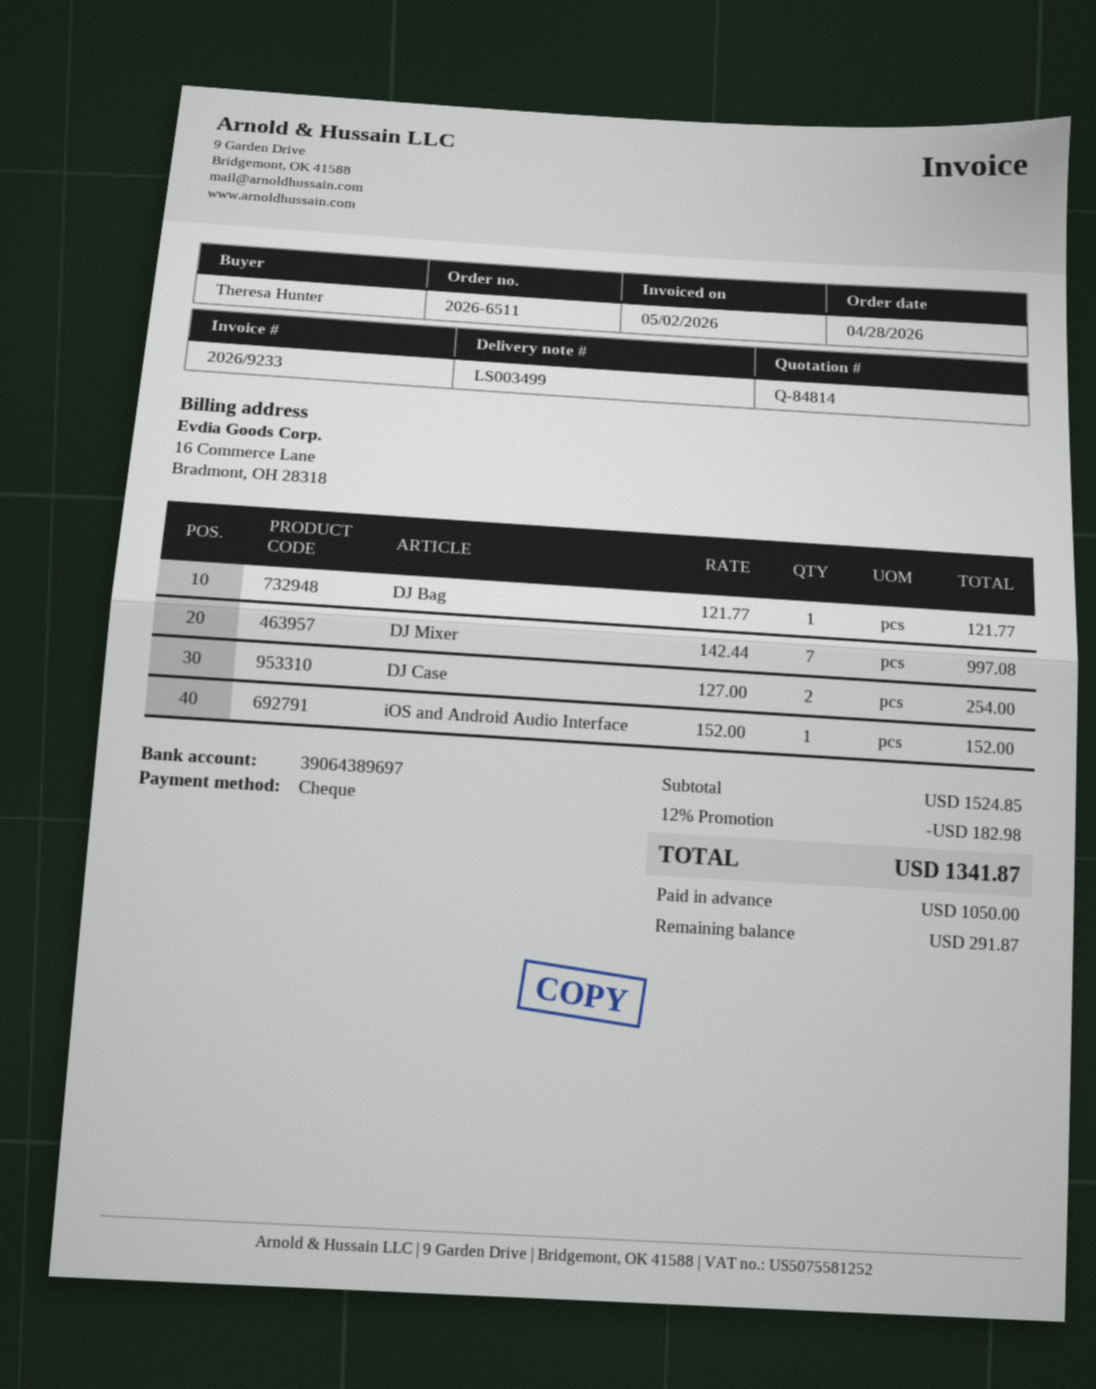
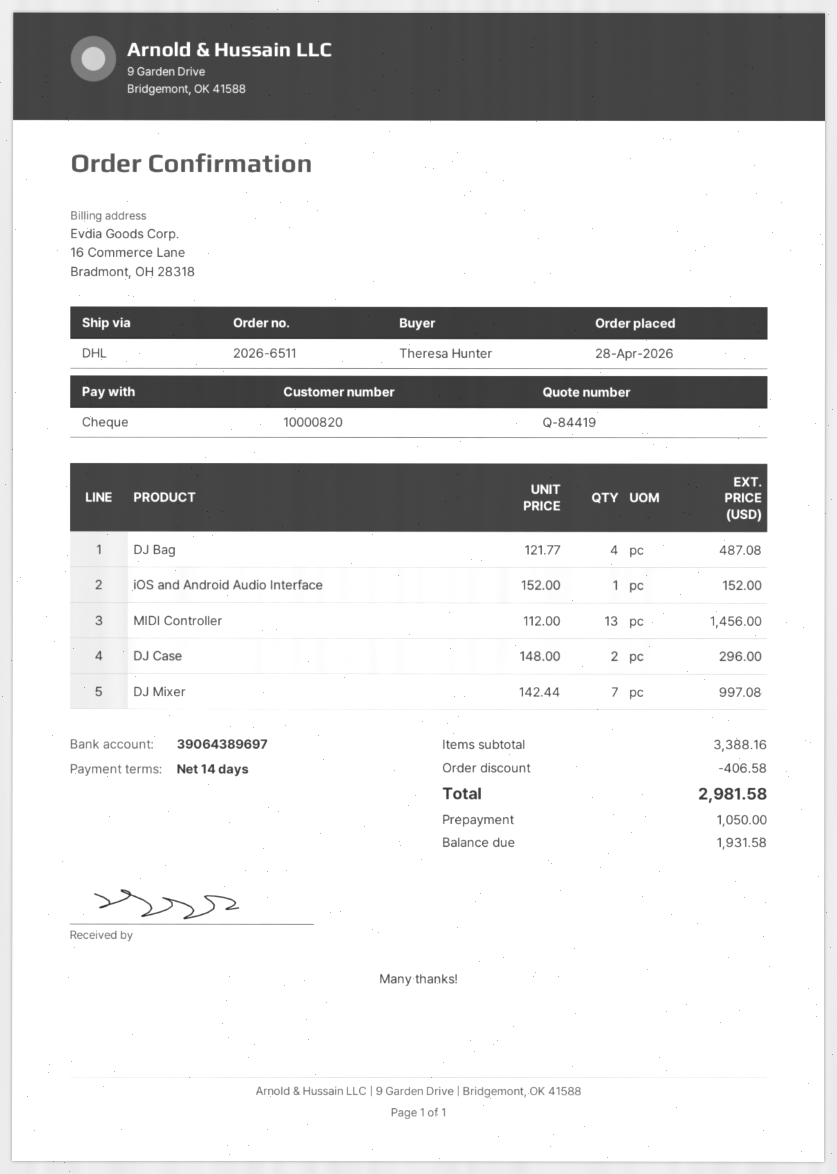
quote number: Q-84814 -> Q-84419
DJ Bag: 1 x 121.77 = 121.77 -> 4 x 121.77 = 487.08
DJ Case: 2 x 127.00 = 254.00 -> 2 x 148.00 = 296.00
MIDI Controller: none -> 13 x 112.00 = 1456.00
subtotal: 1524.85 -> 3388.16
discount: 182.98 -> 406.58
total: 1341.87 -> 2981.58
balance: 291.87 -> 1931.58

